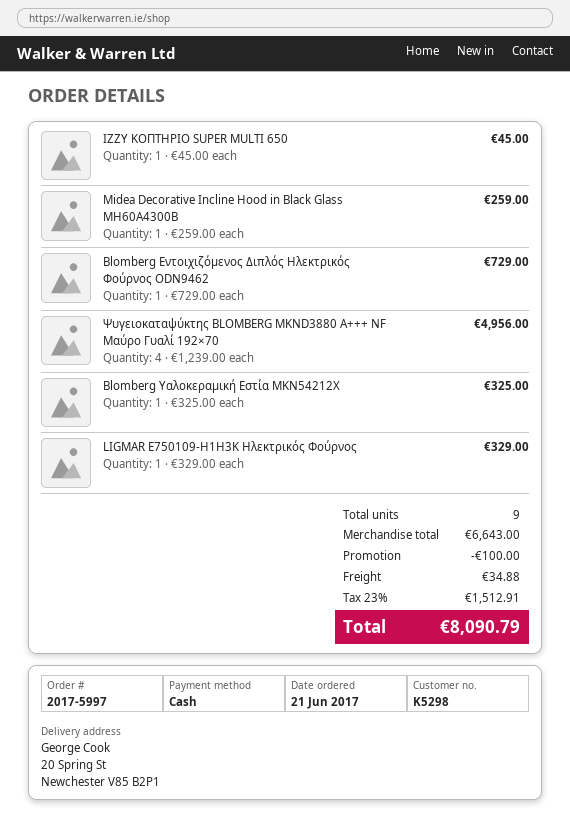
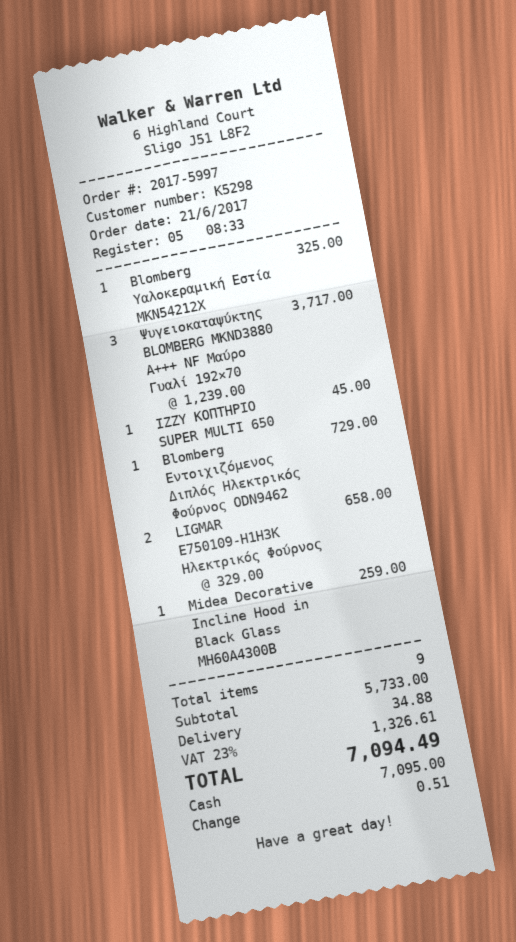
Ψυγειοκαταψύκτης BLOMBERG MKND3880 A+++ NF Μαύρο Γυαλί 192×70: 4 x 1239.00 = 4956.00 -> 3 x 1239.00 = 3717.00
LIGMAR E750109-H1H3K Ηλεκτρικός Φούρνος: 1 x 329.00 = 329.00 -> 2 x 329.00 = 658.00
subtotal: 6643.00 -> 5733.00
discount: 100.00 -> none
tax: 23% = 1512.91 -> 23% = 1326.61
total: 8090.79 -> 7094.49

